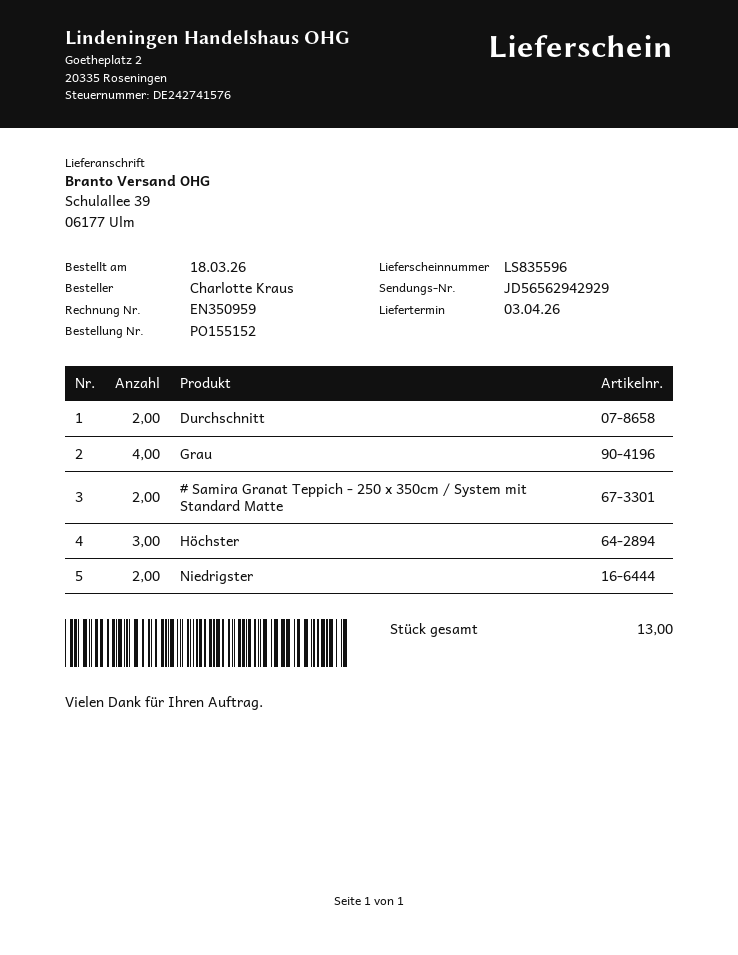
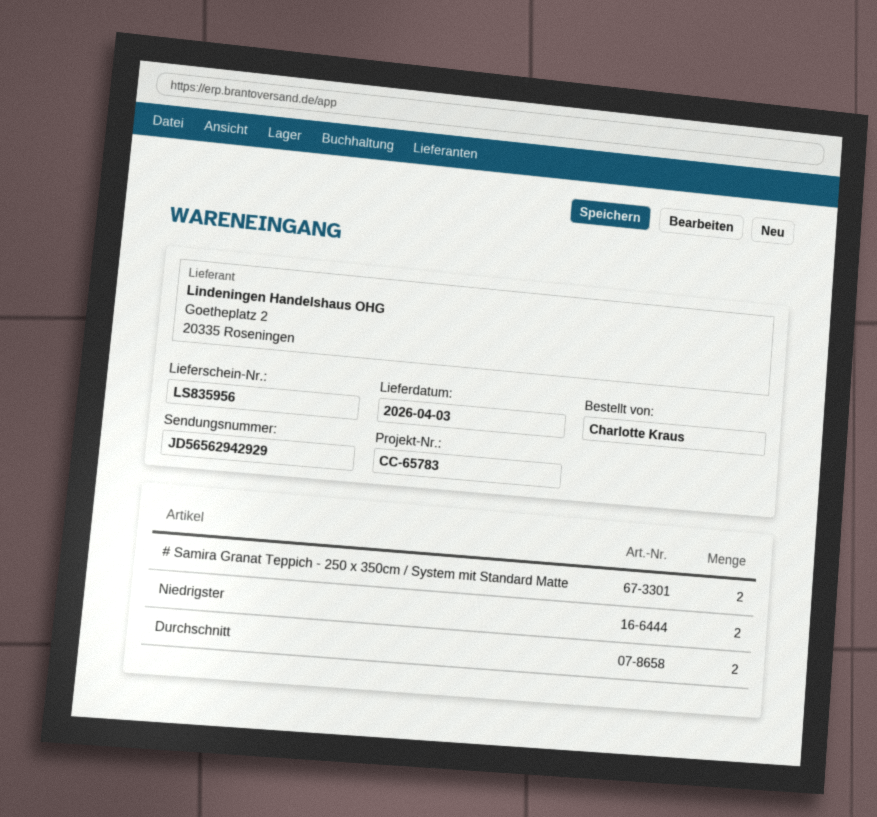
delivery note number: LS835596 -> LS835956
Grau: 4 -> none
Höchster: 3 -> none

